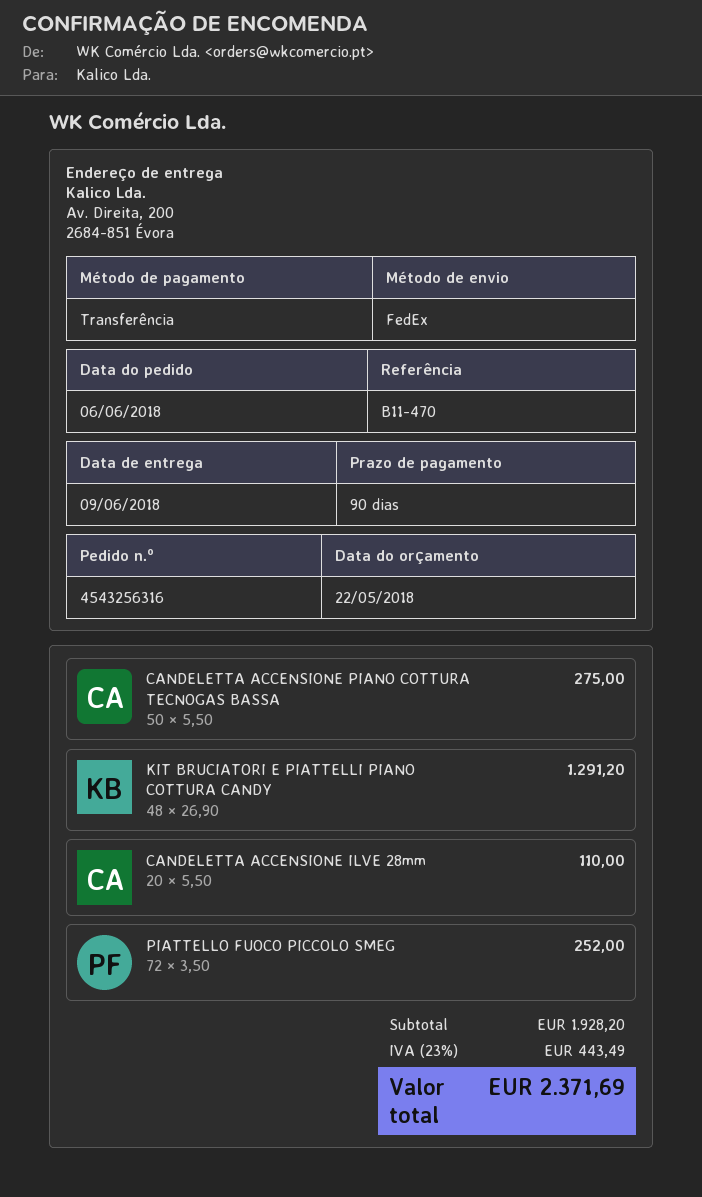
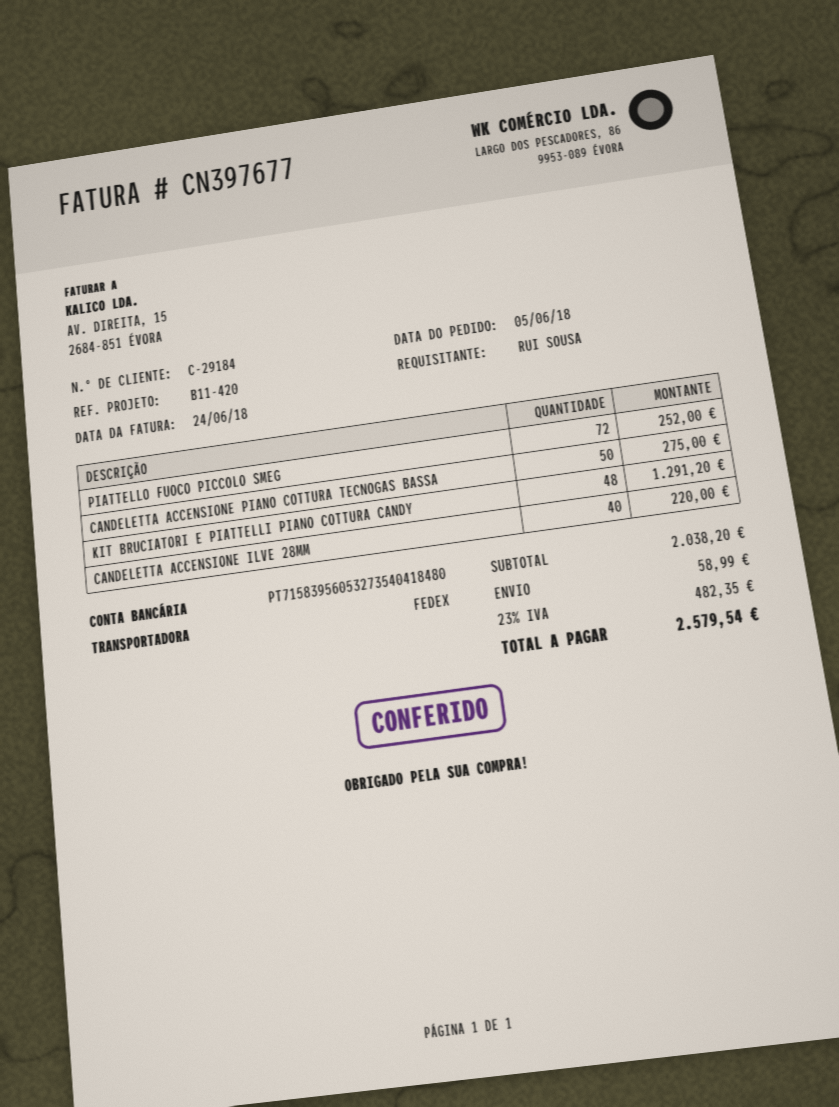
order date: 2018-06-06 -> 2018-06-05
reference: B11-470 -> B11-420
CANDELETTA ACCENSIONE ILVE 28mm: 20 for 110.00 -> 40 for 220.00
subtotal: 1928.20 -> 2038.20
shipping: none -> 58.99
tax: 23% = 443.49 -> 23% = 482.35
total: 2371.69 -> 2579.54

